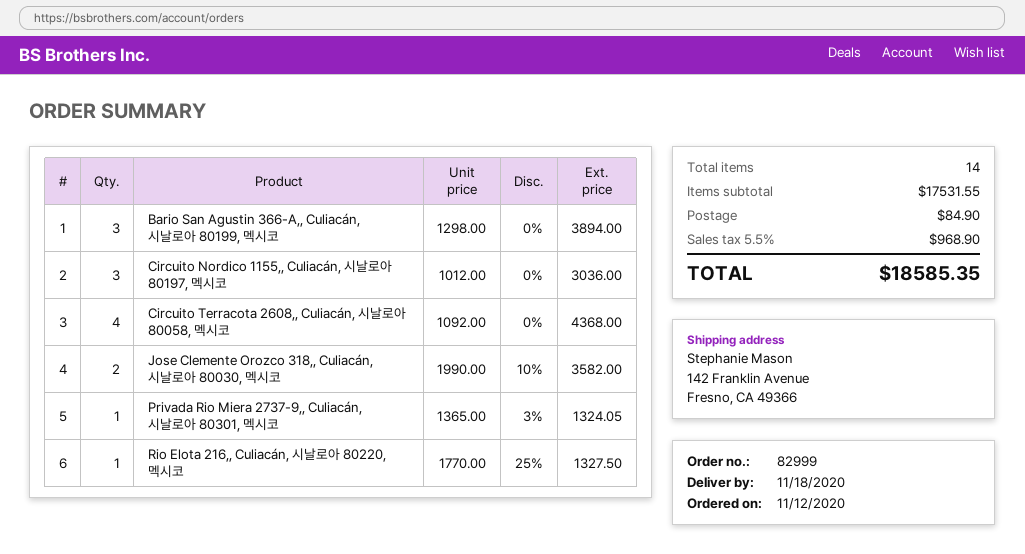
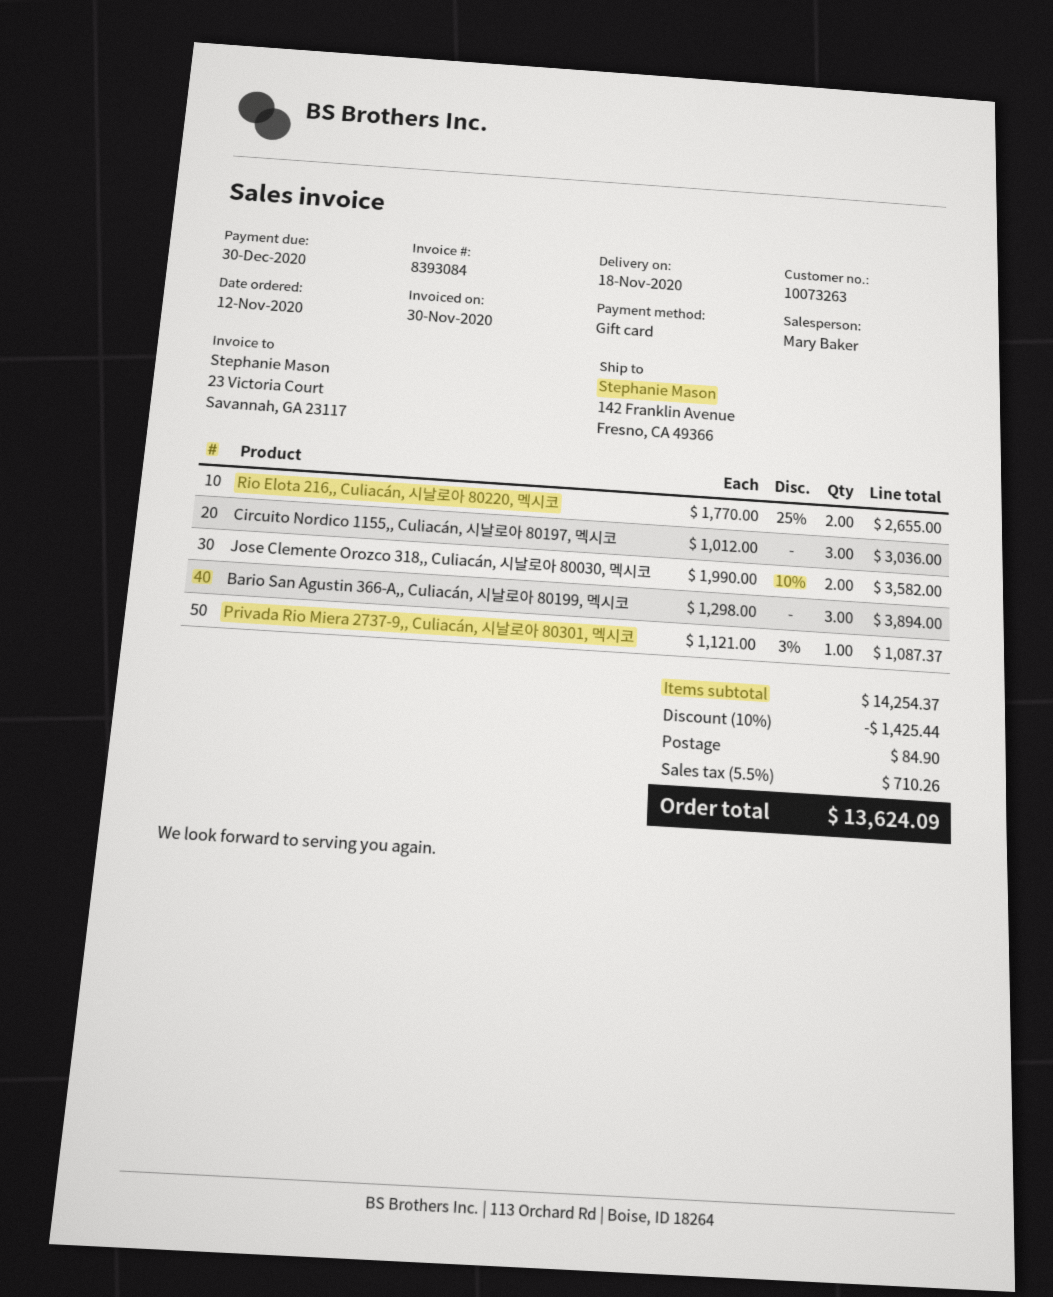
Circuito Terracota 2608,, Culiacán, 시날로아 80058, 멕시코: 4 x 1092.00 = 4368.00 -> none
Privada Rio Miera 2737-9,, Culiacán, 시날로아 80301, 멕시코: 1 x 1365.00 - 3% = 1324.05 -> 1 x 1121.00 - 3% = 1087.37
Rio Elota 216,, Culiacán, 시날로아 80220, 멕시코: 1 x 1770.00 - 25% = 1327.50 -> 2 x 1770.00 - 25% = 2655.00
subtotal: 17531.55 -> 14254.37
discount: none -> 10% = 1425.44
tax: 5.5% = 968.90 -> 5.5% = 710.26
total: 18585.35 -> 13624.09

